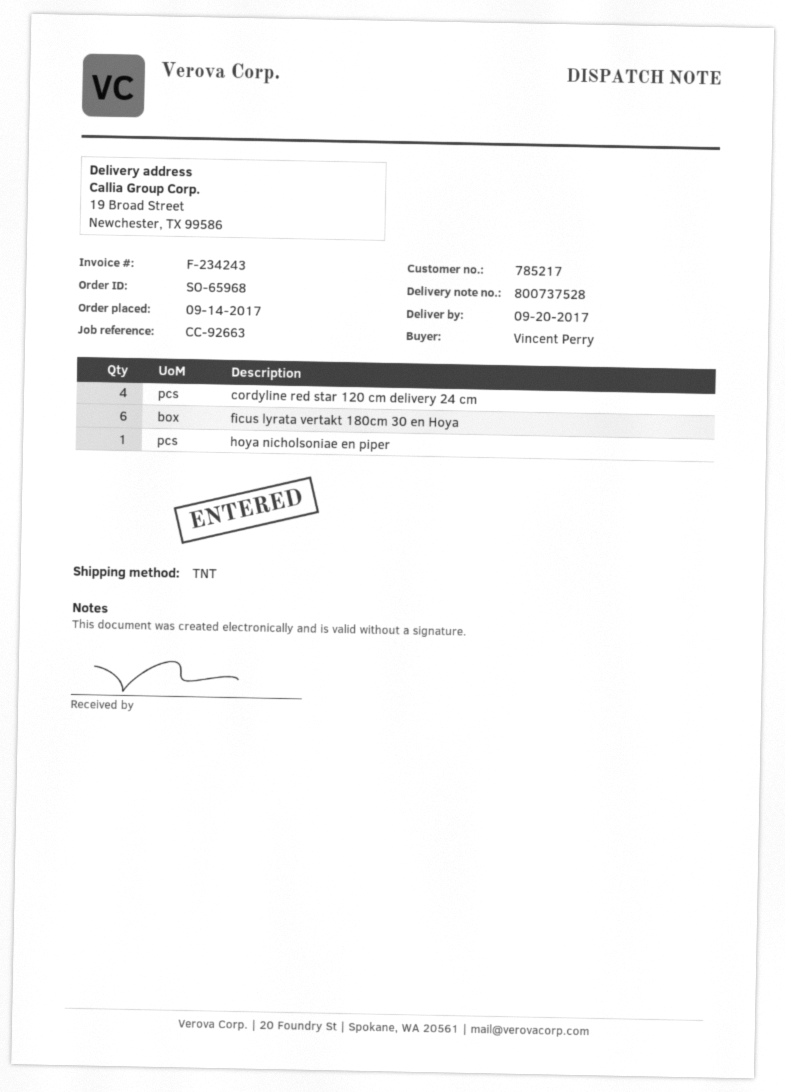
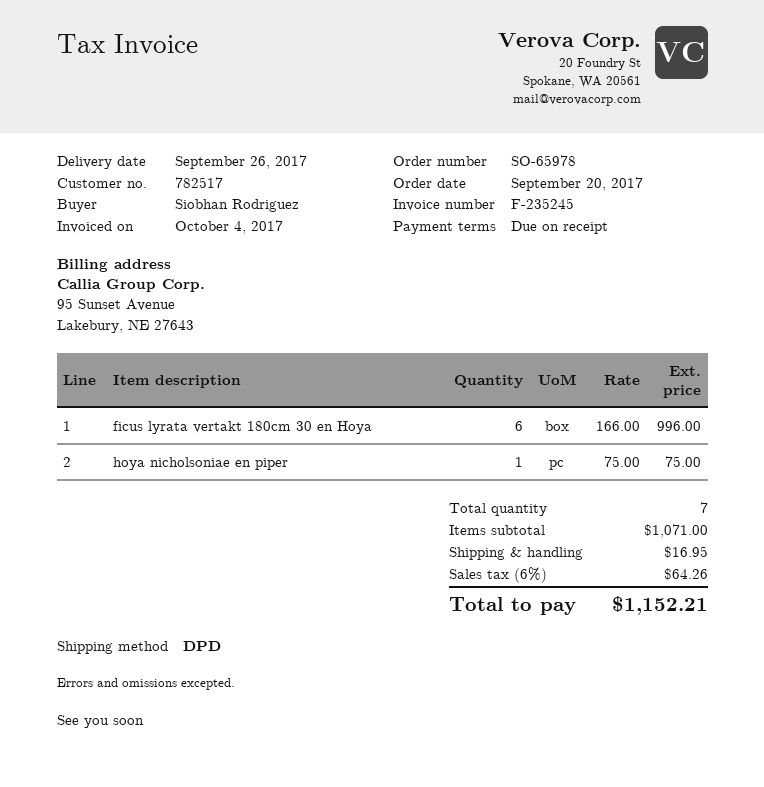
order number: SO-65968 -> SO-65978
order date: 2017-09-14 -> 2017-09-20
delivery date: 2017-09-20 -> 2017-09-26
invoice number: F-234243 -> F-235245
customer number: 785217 -> 782517
ordered by: Vincent Perry -> Siobhan Rodriguez
shipping method: TNT -> DPD
cordyline red star 120 cm delivery 24 cm: 4 -> none

